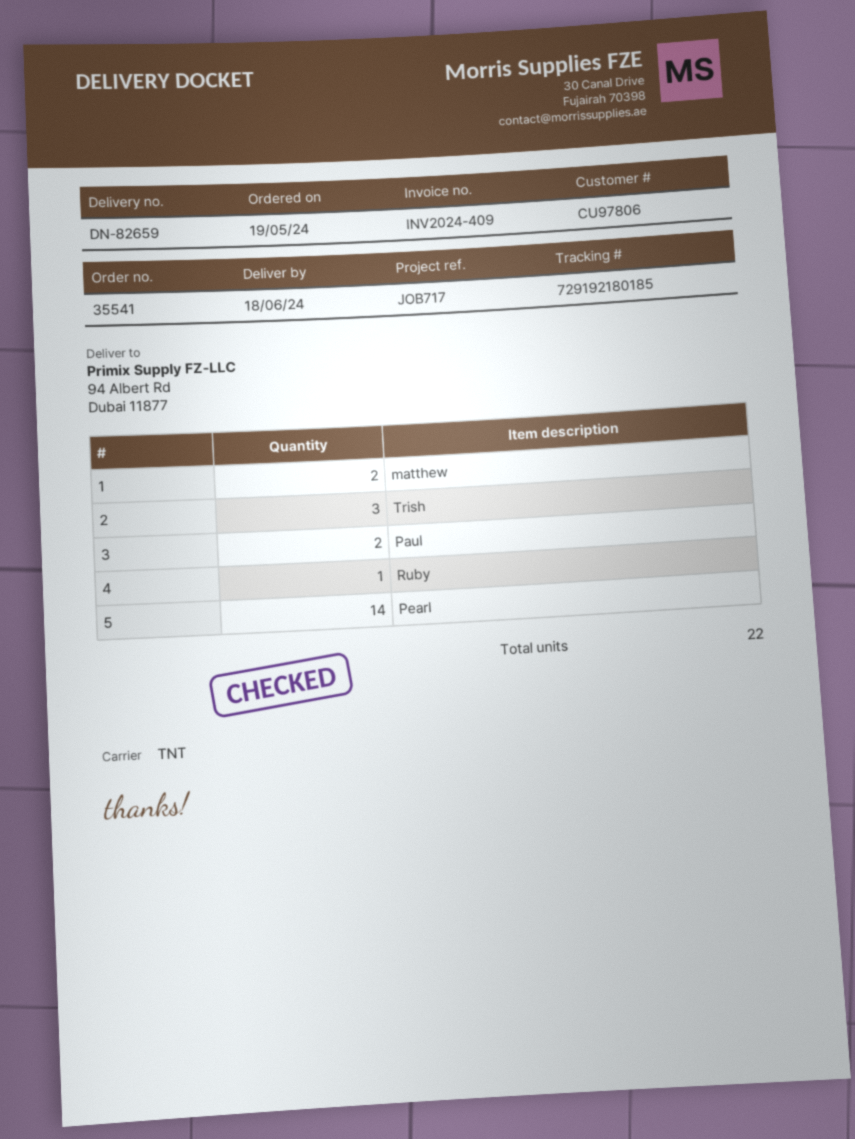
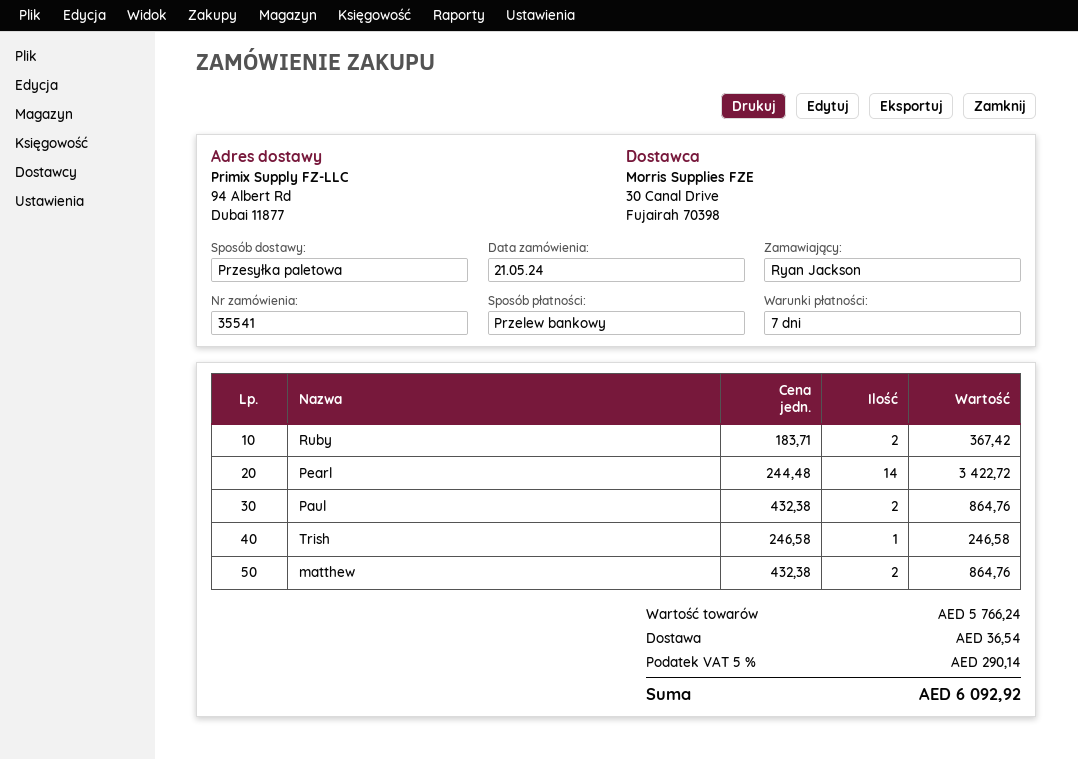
order date: 2024-05-19 -> 2024-05-21
shipping method: TNT -> pallet freight
Trish: 3 -> 1
Ruby: 1 -> 2

